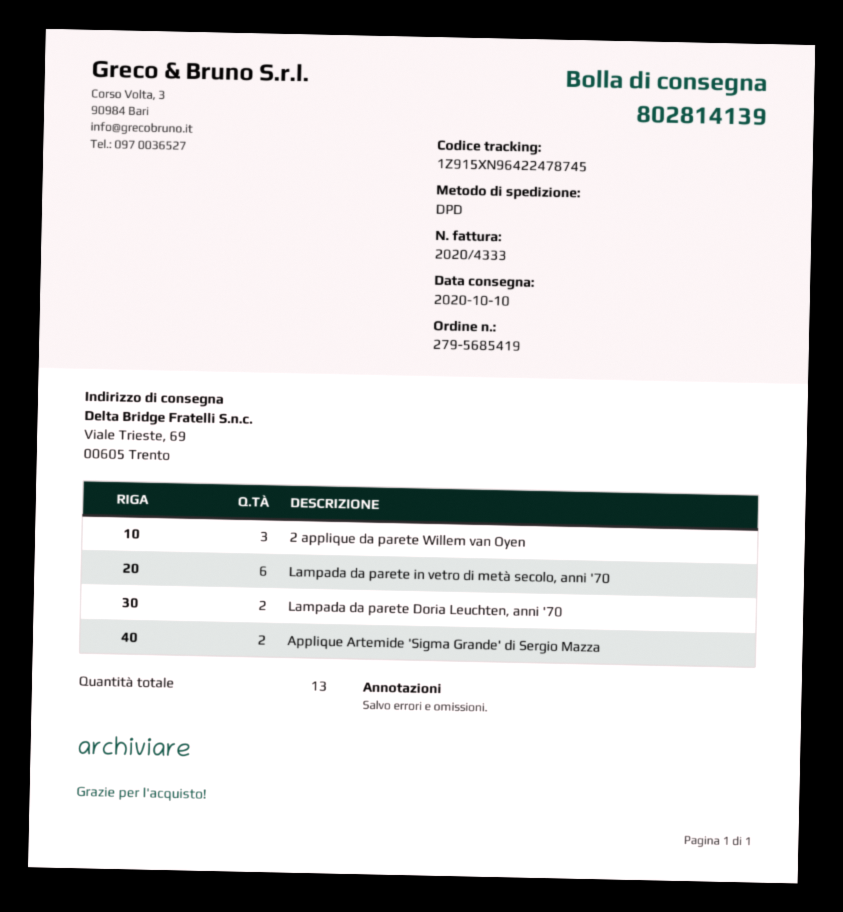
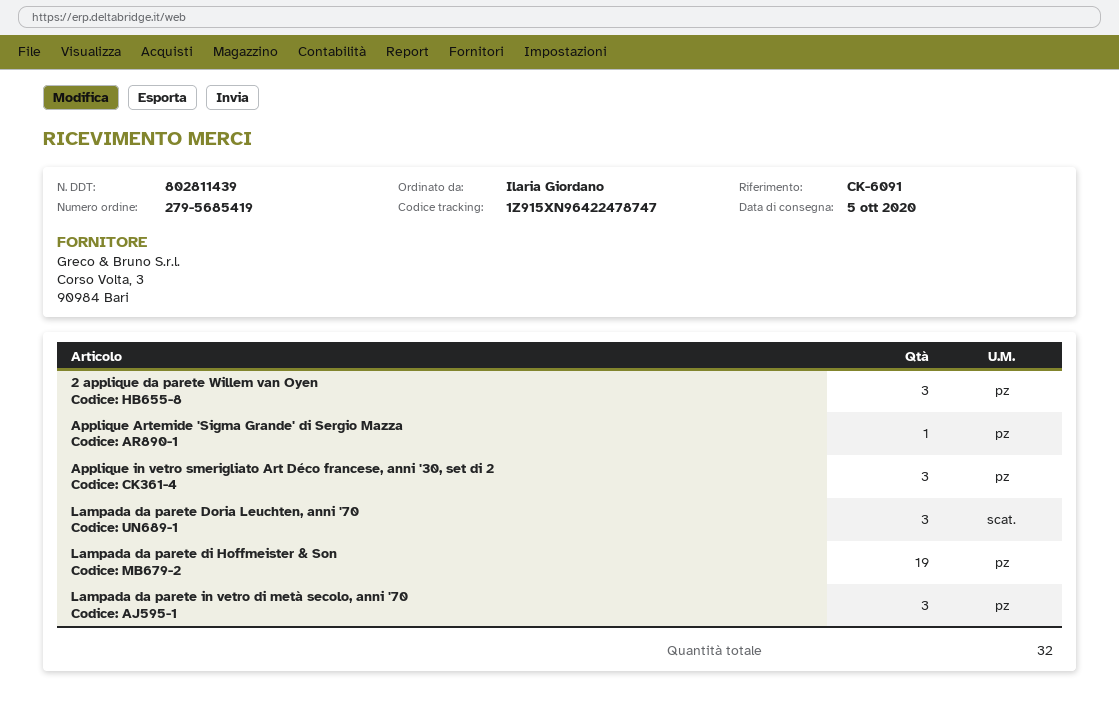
delivery note number: 802814139 -> 802811439
delivery date: 2020-10-10 -> 2020-10-05
tracking number: 1Z915XN96422478745 -> 1Z915XN96422478747
Lampada da parete in vetro di metà secolo, anni '70: 6 -> 3
Lampada da parete Doria Leuchten, anni '70: 2 -> 3
Applique Artemide 'Sigma Grande' di Sergio Mazza: 2 -> 1
Applique in vetro smerigliato Art Déco francese, anni '30, set di 2: none -> 3
Lampada da parete di Hoffmeister & Son: none -> 19
total quantity: 13 -> 32

